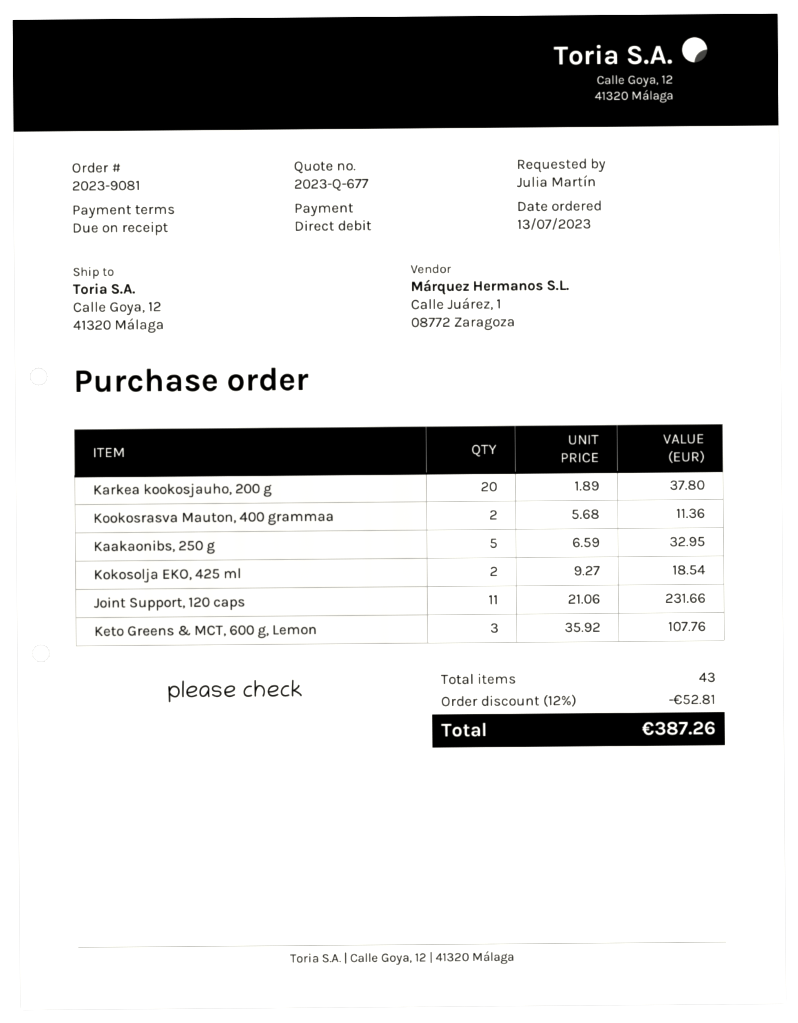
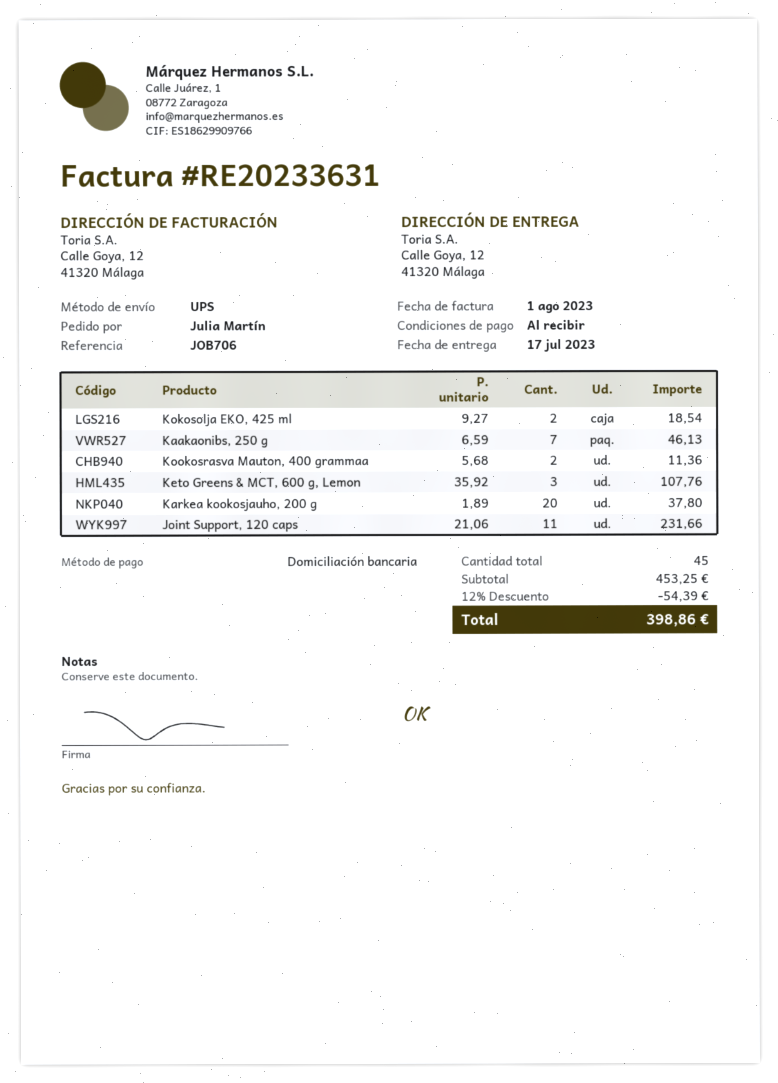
Kaakaonibs, 250 g: 5 x 6.59 = 32.95 -> 7 x 6.59 = 46.13
total quantity: 43 -> 45
discount: 12% = 52.81 -> 12% = 54.39
total: 387.26 -> 398.86

